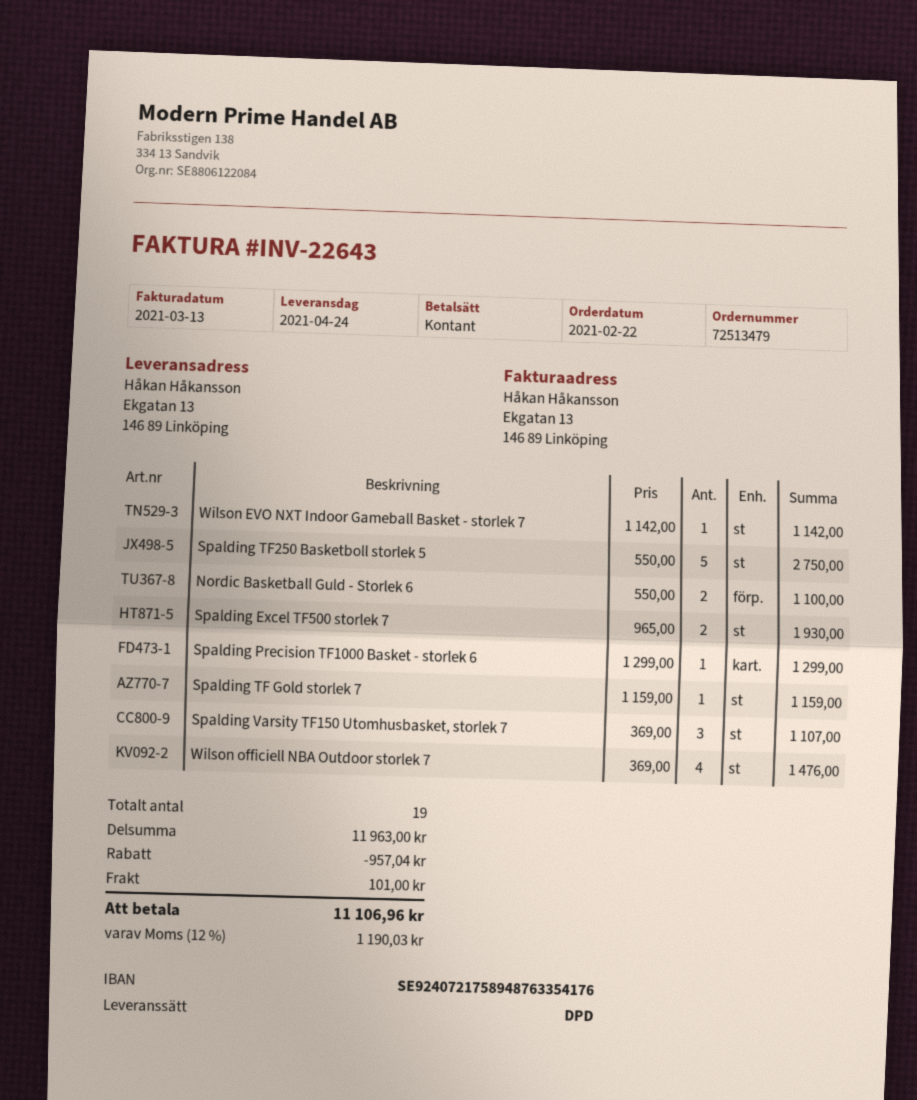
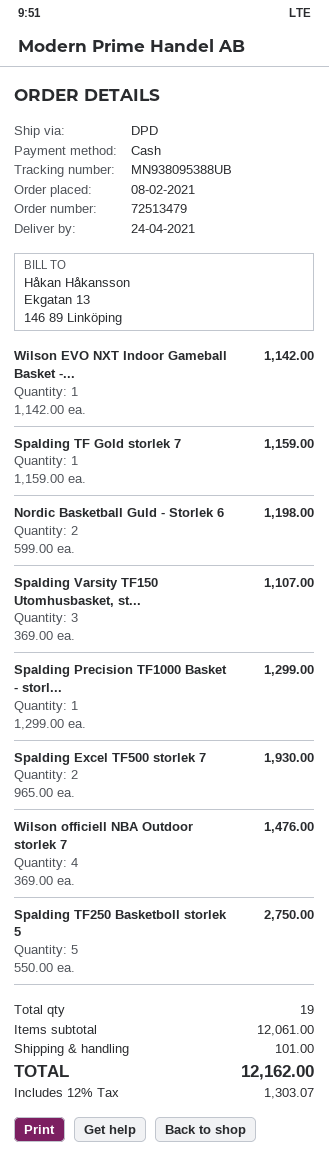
order date: 2021-02-22 -> 2021-02-08
Nordic Basketball Guld - Storlek 6: 2 x 550.00 = 1100.00 -> 2 x 599.00 = 1198.00
subtotal: 11963.00 -> 12061.00
discount: 957.04 -> none
tax: 12% = 1190.03 -> 12% = 1303.07
total: 11106.96 -> 12162.00

